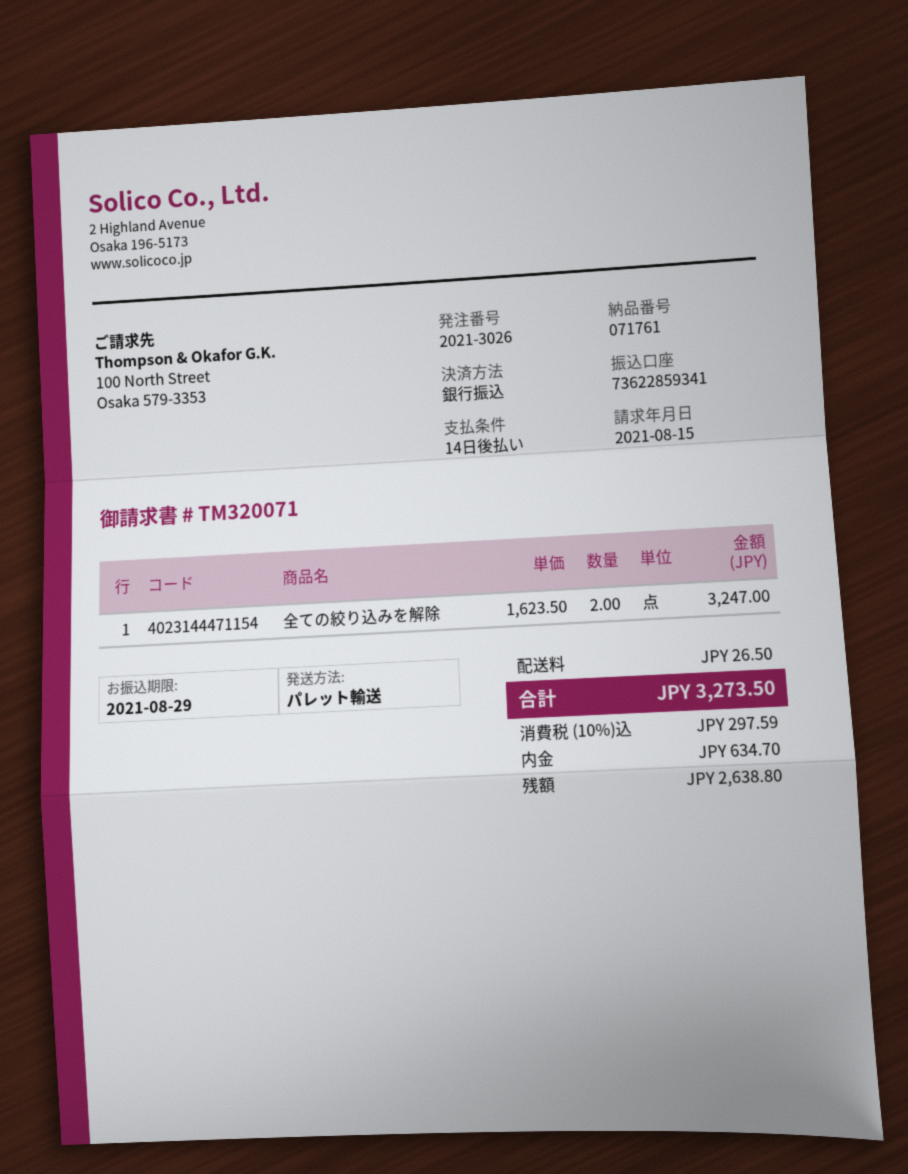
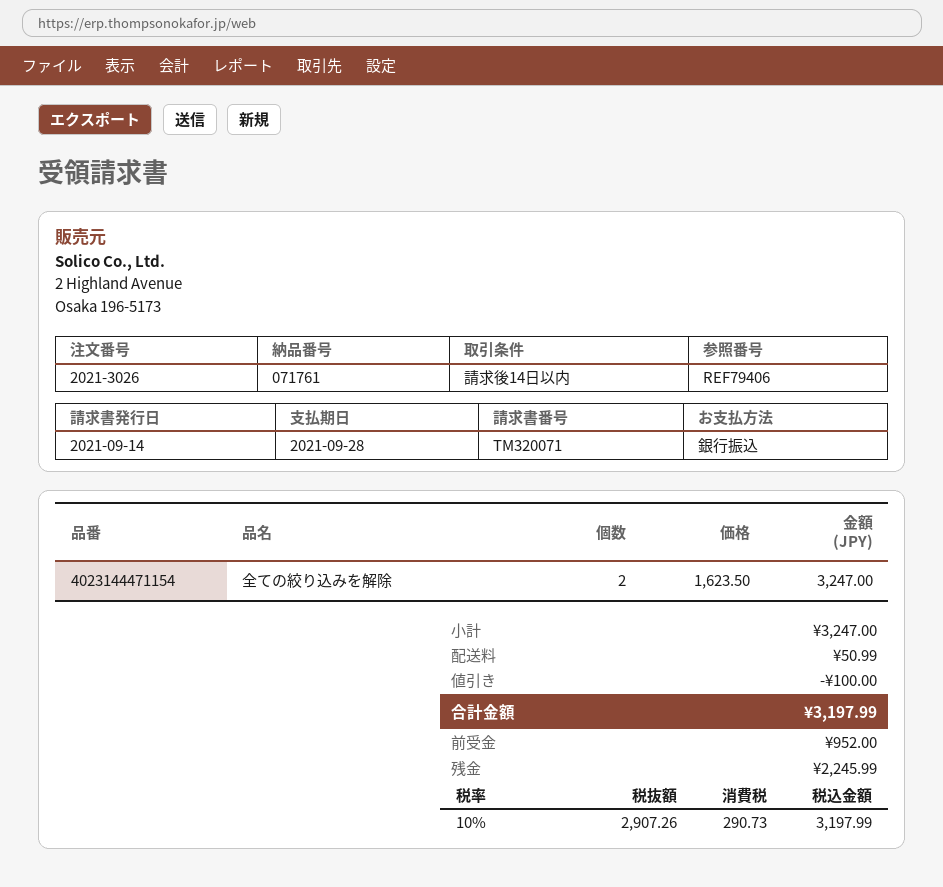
invoice date: 2021-08-15 -> 2021-09-14
due date: 2021-08-29 -> 2021-09-28
discount: none -> 100.00
shipping: 26.50 -> 50.99
tax: 10% = 297.59 -> 10% = 290.73
total: 3273.50 -> 3197.99
deposit: 634.70 -> 952.00
balance: 2638.80 -> 2245.99

